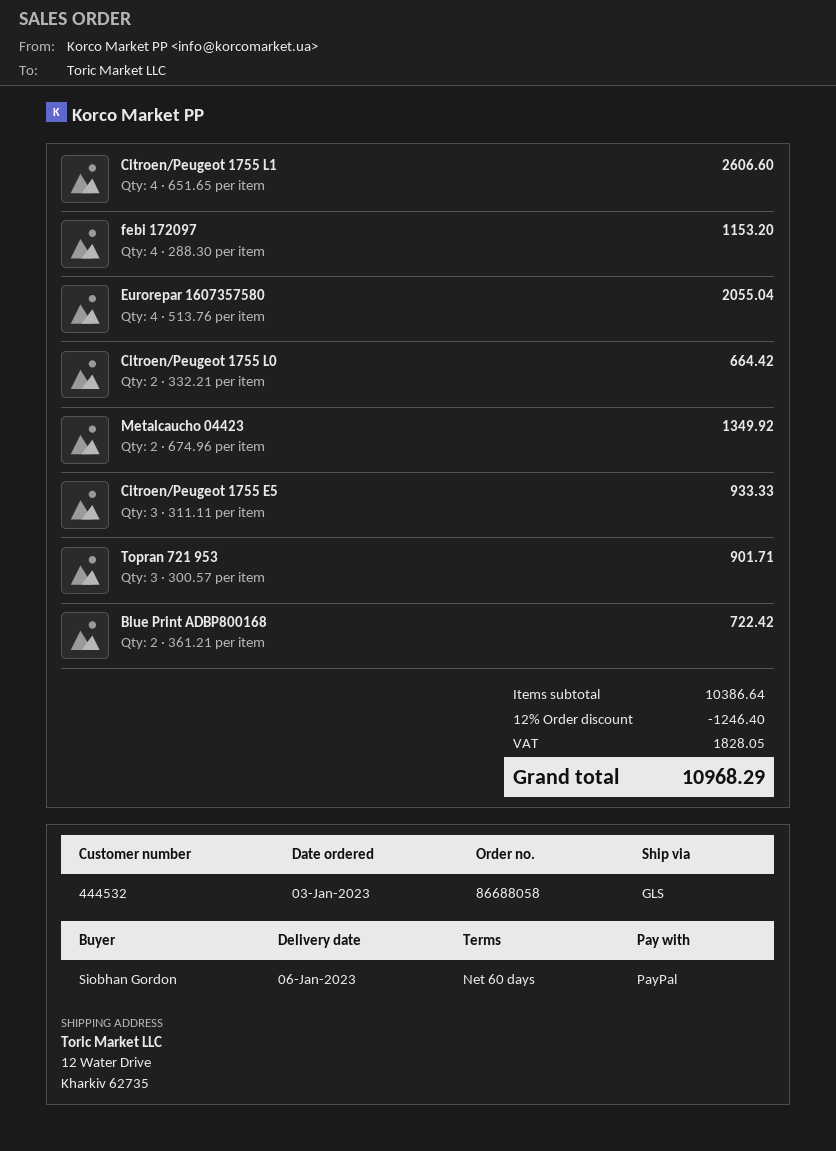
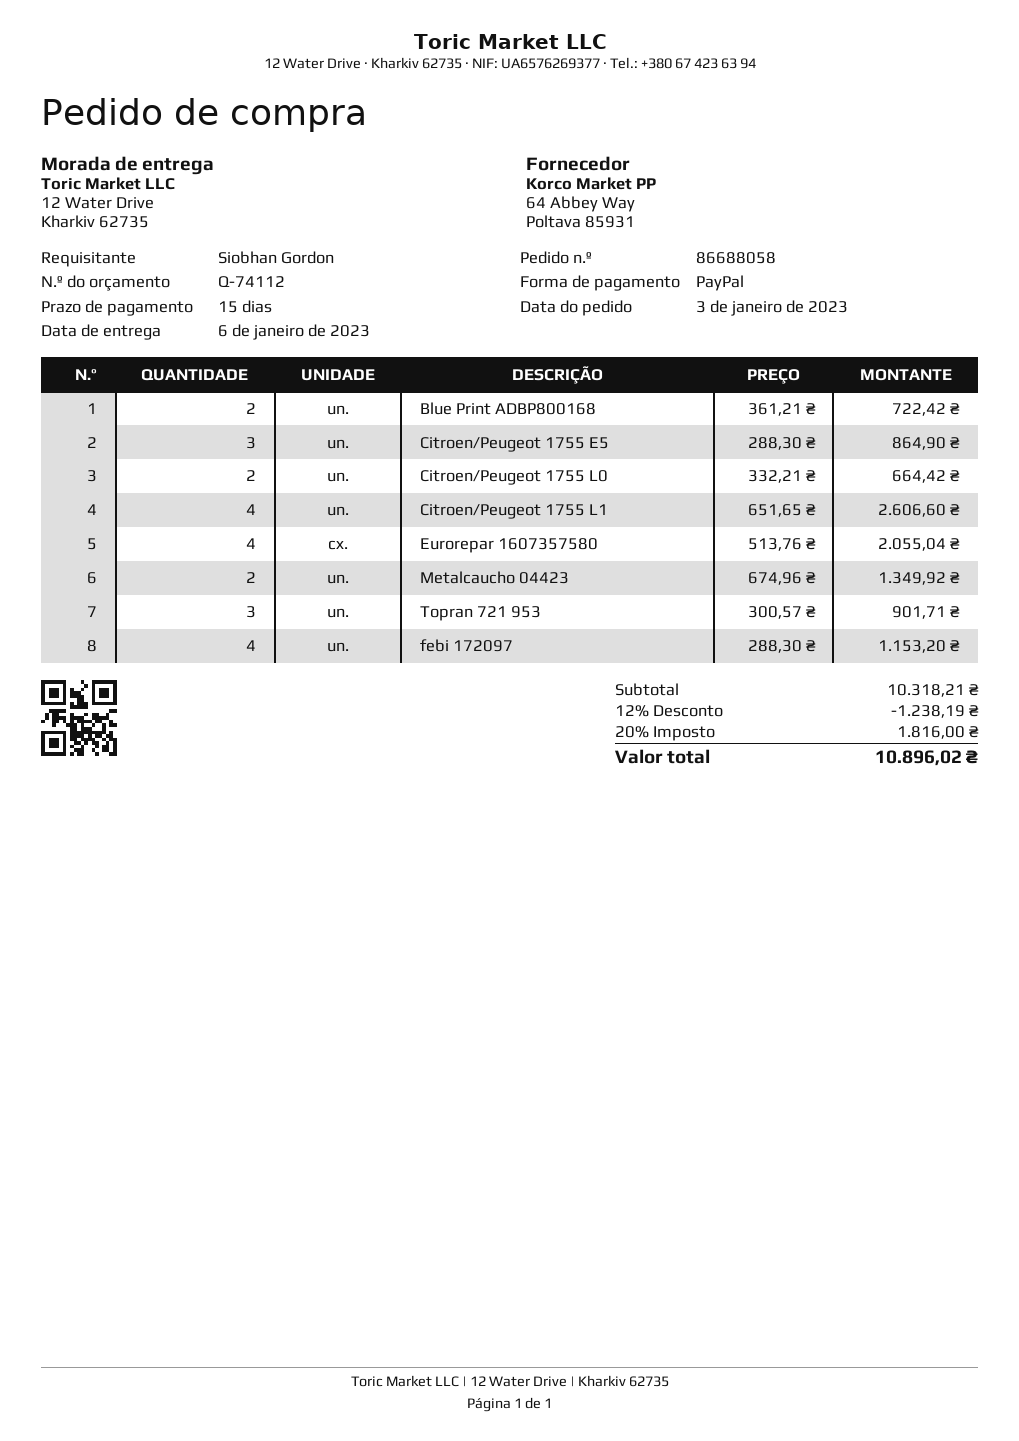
payment terms: 60 days -> 15 days
Citroen/Peugeot 1755 E5: 3 x 311.11 = 933.33 -> 3 x 288.30 = 864.90
subtotal: 10386.64 -> 10318.21
discount: 12% = 1246.40 -> 12% = 1238.19
tax: 1828.05 -> 1816.00
total: 10968.29 -> 10896.02

